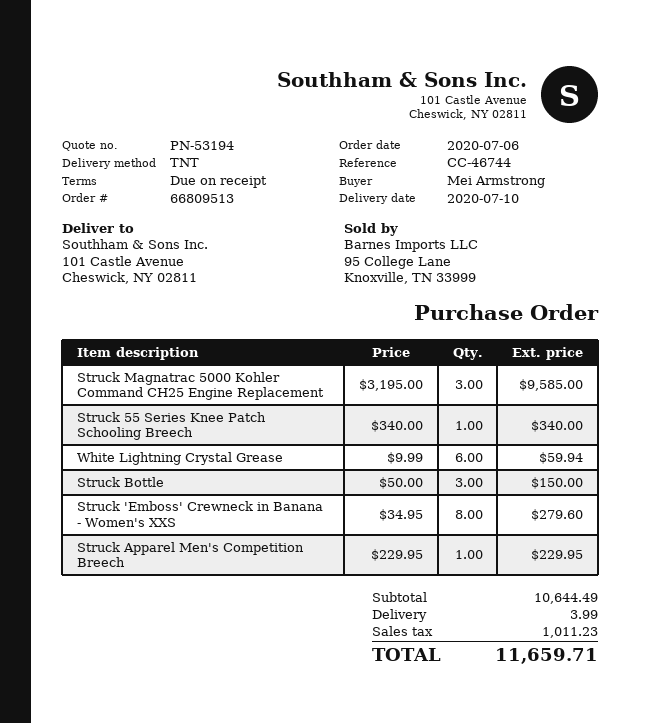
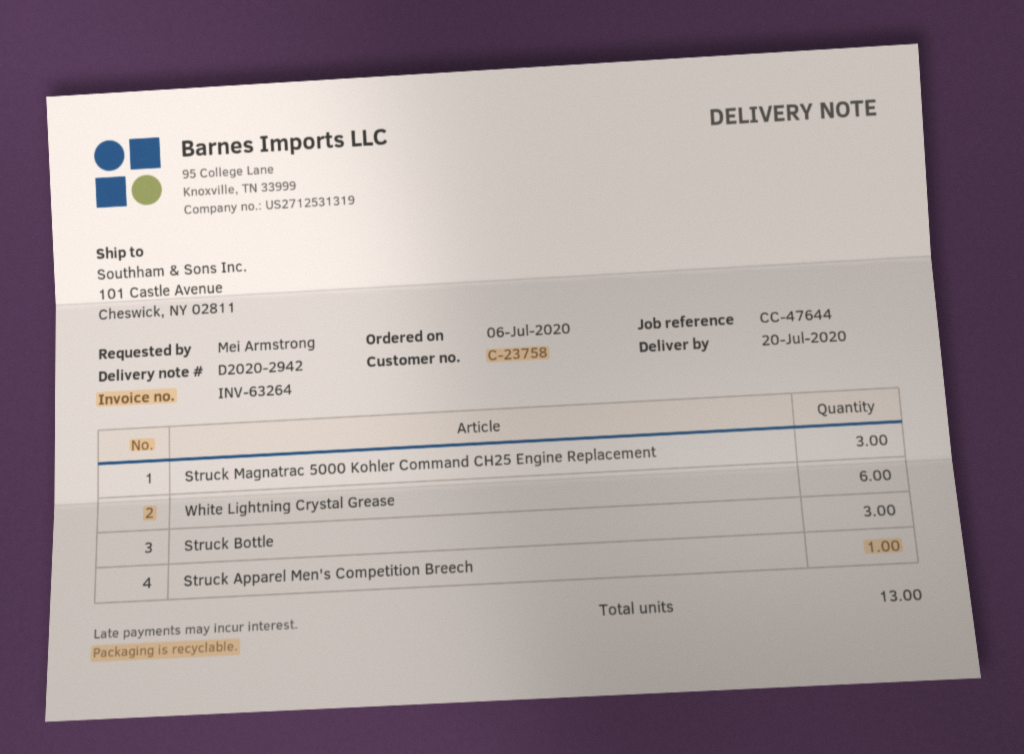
delivery date: 2020-07-10 -> 2020-07-20
reference: CC-46744 -> CC-47644
Struck 55 Series Knee Patch Schooling Breech: 1 -> none
Struck 'Emboss' Crewneck in Banana - Women's XXS: 8 -> none

